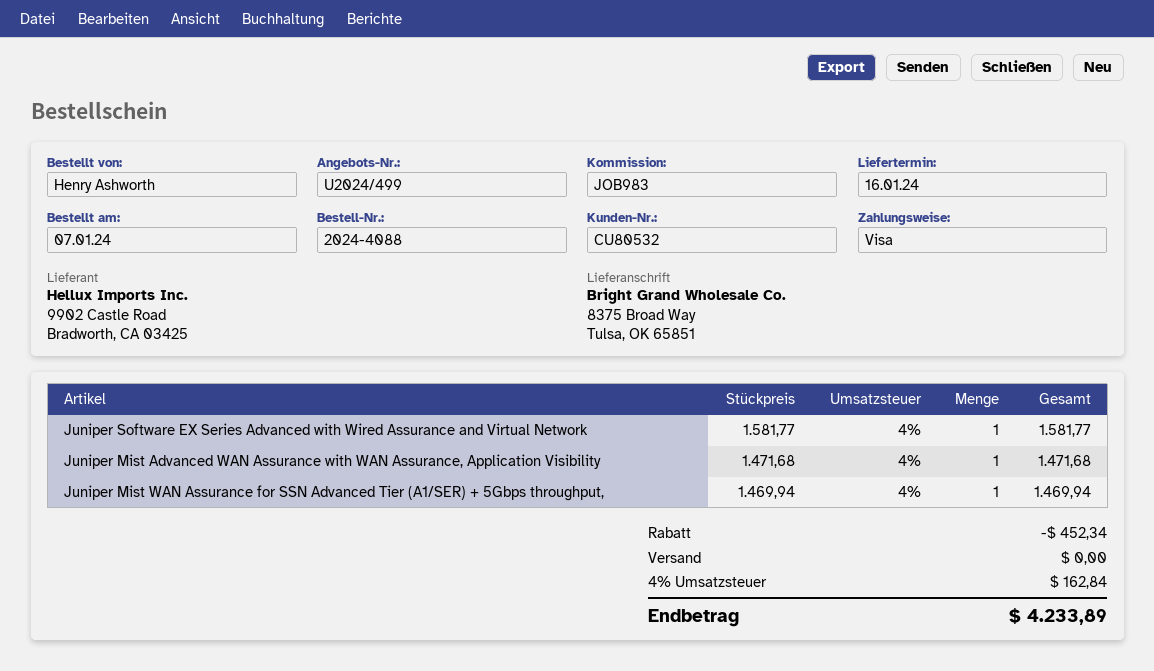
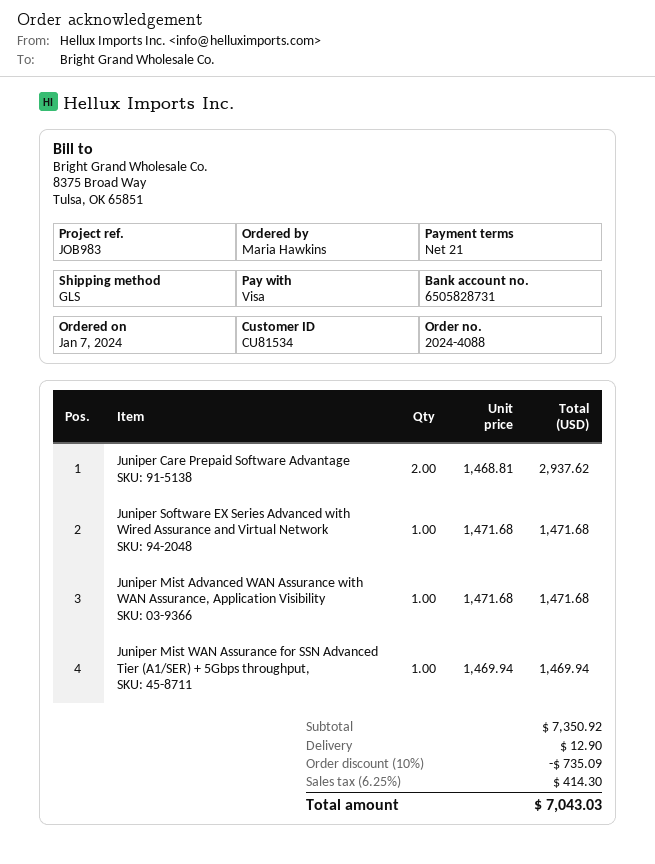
customer number: CU80532 -> CU81534
ordered by: Henry Ashworth -> Maria Hawkins
Juniper Software EX Series Advanced with Wired Assurance and Virtual Network: 1 x 1581.77 = 1581.77 -> 1 x 1471.68 = 1471.68
Juniper Care Prepaid Software Advantage: none -> 2 x 1468.81 = 2937.62
discount: 452.34 -> 735.09
shipping: 0.00 -> 12.90
tax: 4% = 162.84 -> 6.25% = 414.30
total: 4233.89 -> 7043.03

